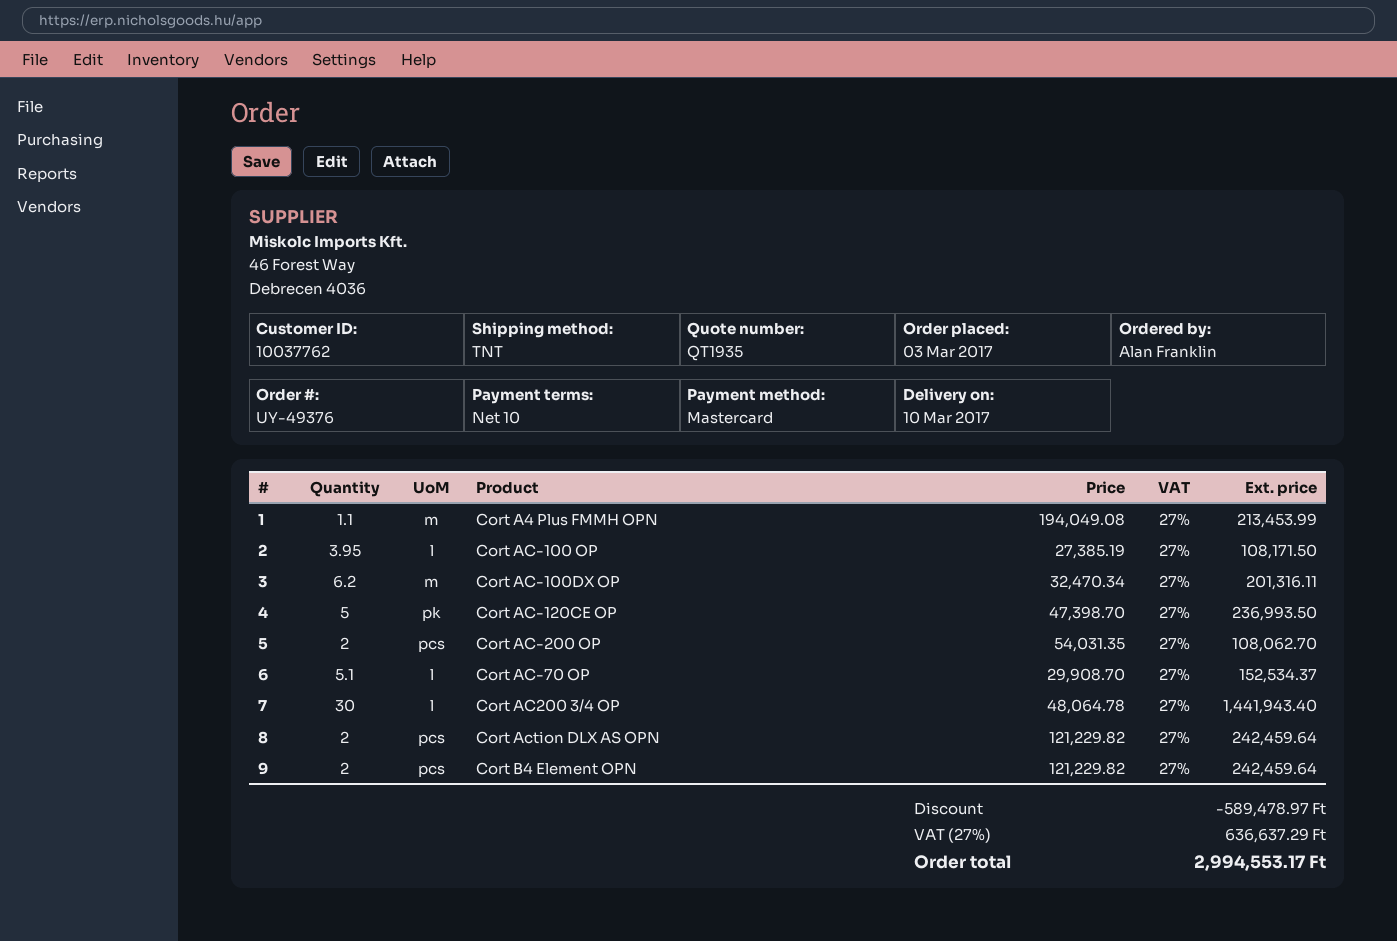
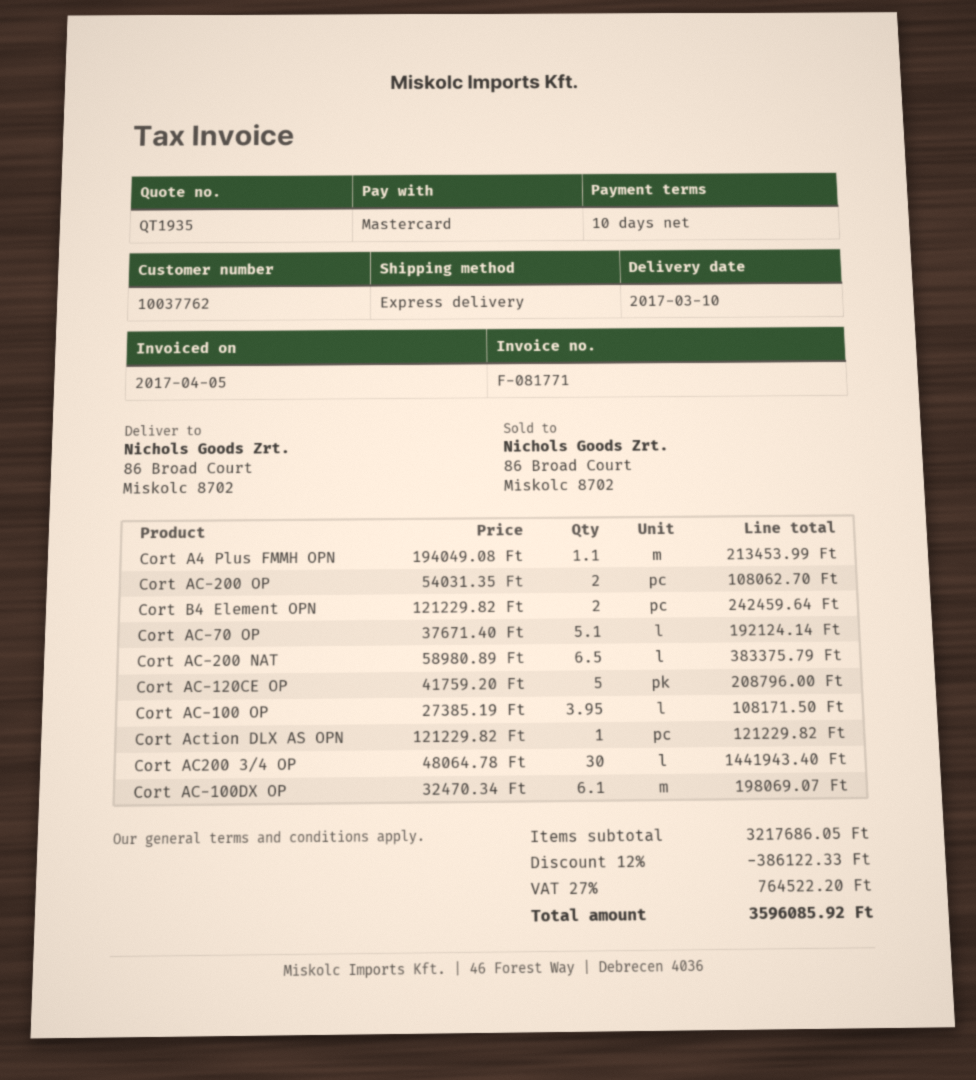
shipping method: TNT -> express
Cort AC-100DX OP: 6.2 x 32470.34 = 201316.11 -> 6.1 x 32470.34 = 198069.07
Cort AC-120CE OP: 5 x 47398.70 = 236993.50 -> 5 x 41759.20 = 208796.00
Cort AC-70 OP: 5.1 x 29908.70 = 152534.37 -> 5.1 x 37671.40 = 192124.14
Cort Action DLX AS OPN: 2 x 121229.82 = 242459.64 -> 1 x 121229.82 = 121229.82
Cort AC-200 NAT: none -> 6.5 x 58980.89 = 383375.79
discount: 589478.97 -> 386122.33
tax: 27% = 636637.29 -> 27% = 764522.20
total: 2994553.17 -> 3596085.92

